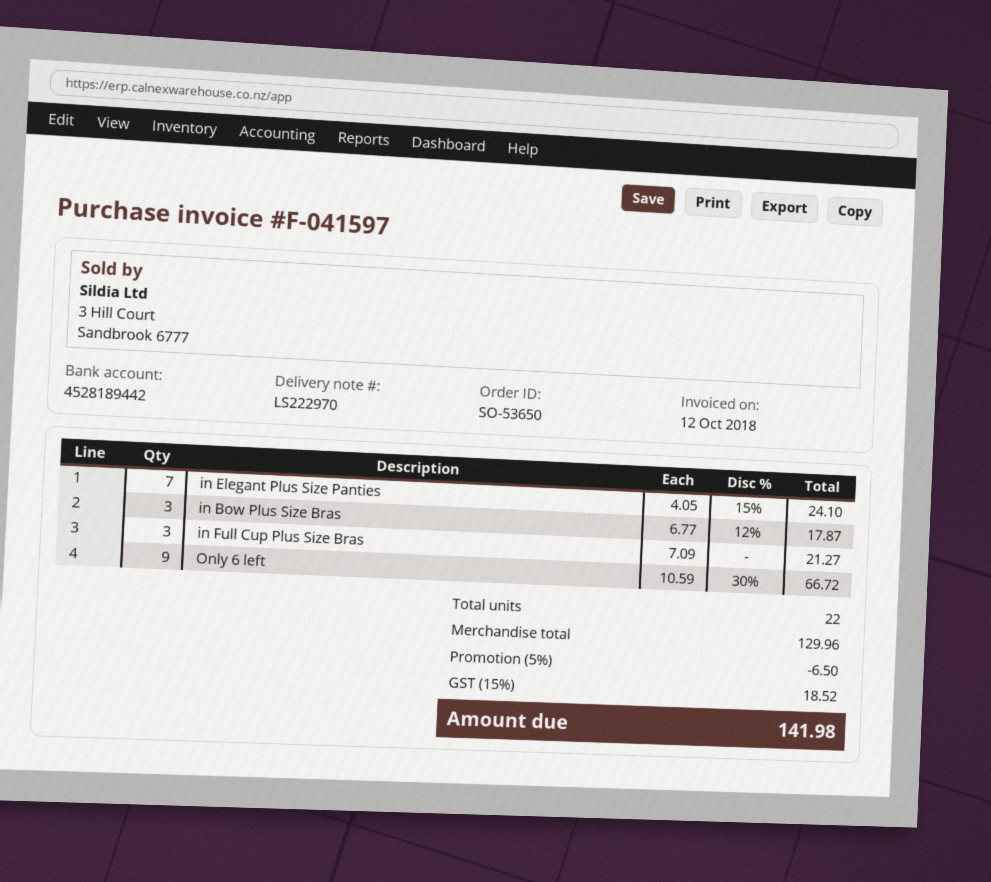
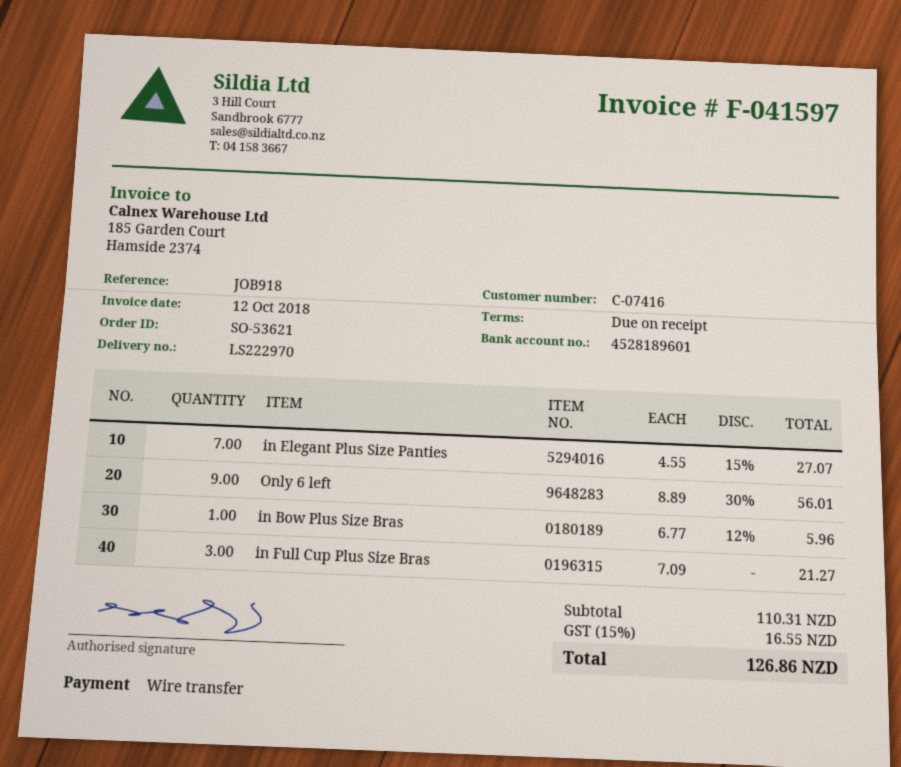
order number: SO-53650 -> SO-53621
bank account: 4528189442 -> 4528189601
in Elegant Plus Size Panties: 7 x 4.05 - 15% = 24.10 -> 7 x 4.55 - 15% = 27.07
in Bow Plus Size Bras: 3 x 6.77 - 12% = 17.87 -> 1 x 6.77 - 12% = 5.96
Only 6 left: 9 x 10.59 - 30% = 66.72 -> 9 x 8.89 - 30% = 56.01
subtotal: 129.96 -> 110.31
discount: 5% = 6.50 -> none
tax: 15% = 18.52 -> 15% = 16.55
total: 141.98 -> 126.86

